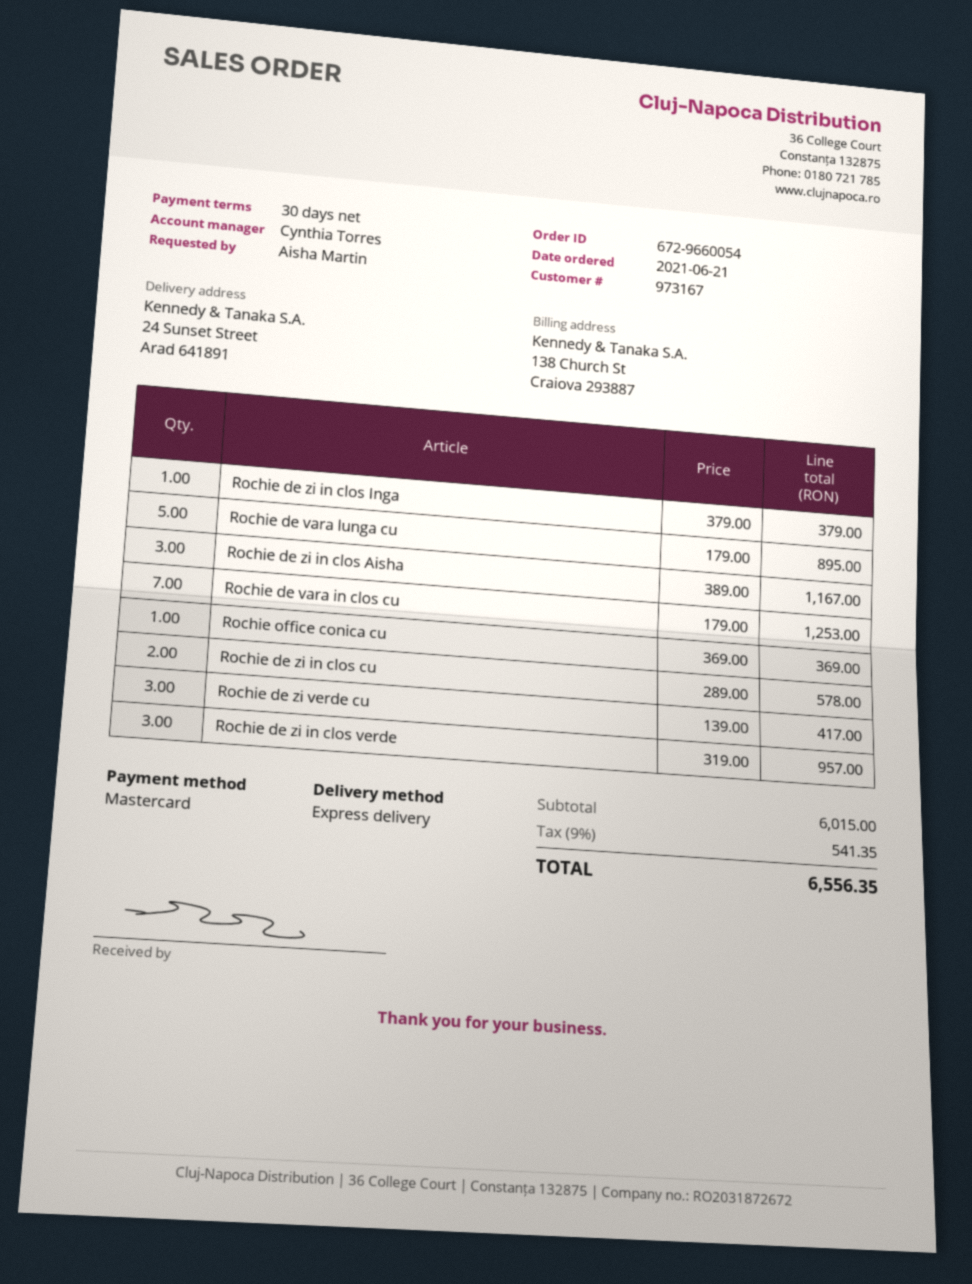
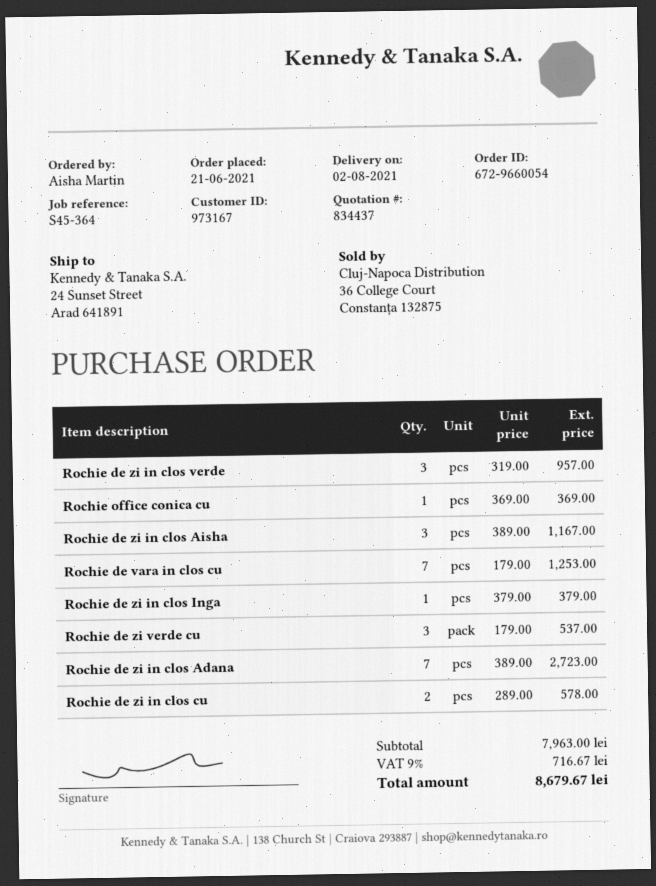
Rochie de vara lunga cu: 5 x 179.00 = 895.00 -> none
Rochie de zi verde cu: 3 x 139.00 = 417.00 -> 3 x 179.00 = 537.00
Rochie de zi in clos Adana: none -> 7 x 389.00 = 2723.00
subtotal: 6015.00 -> 7963.00
tax: 9% = 541.35 -> 9% = 716.67
total: 6556.35 -> 8679.67

